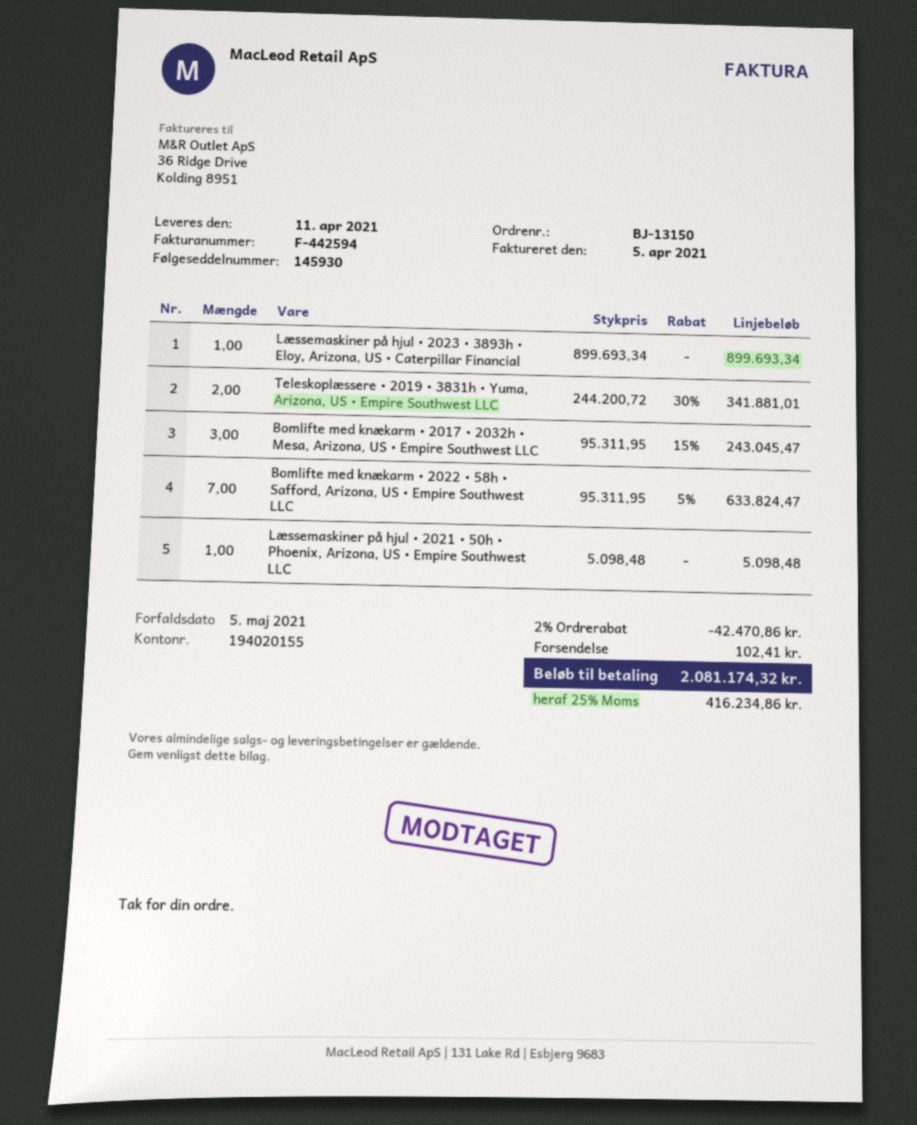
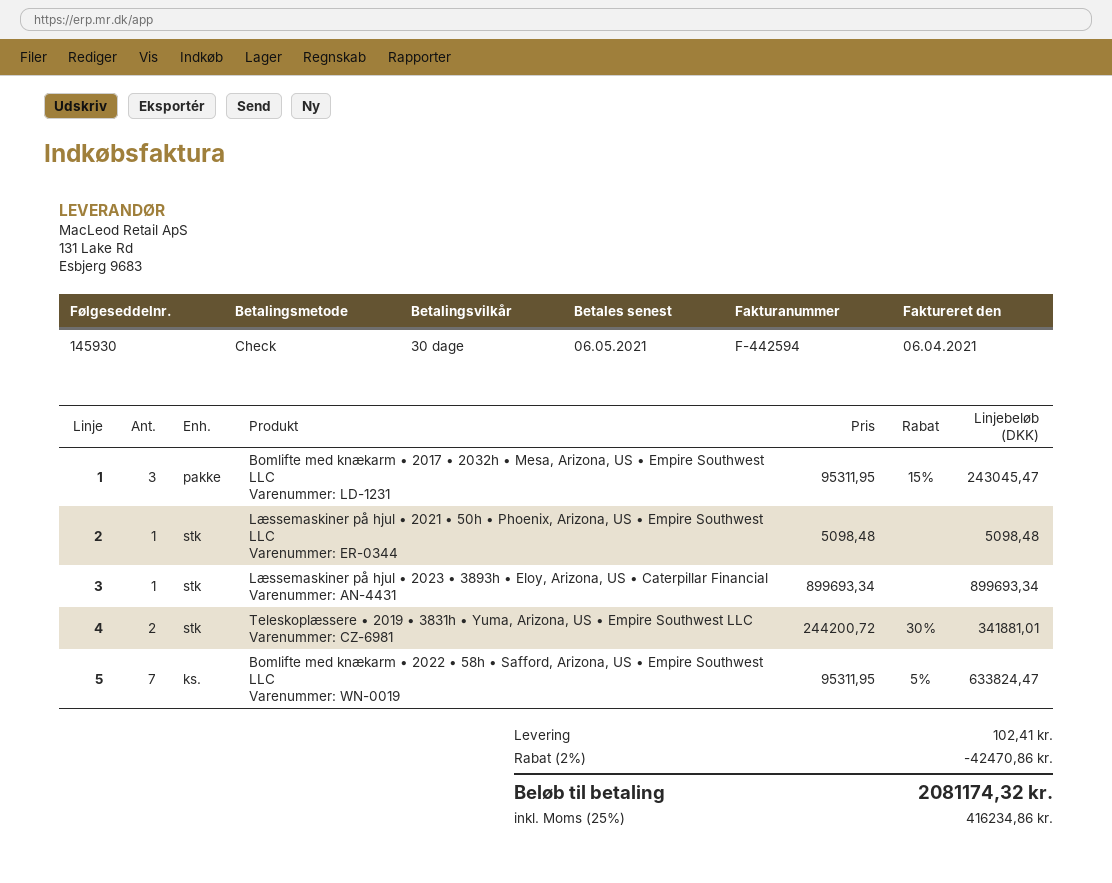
invoice date: 2021-04-05 -> 2021-04-06
due date: 2021-05-05 -> 2021-05-06

